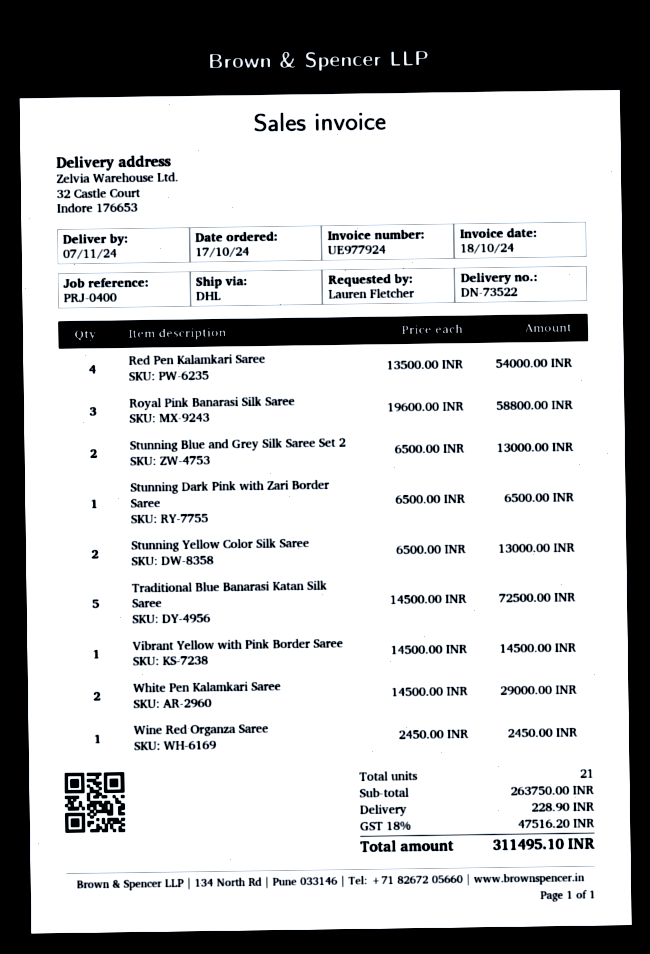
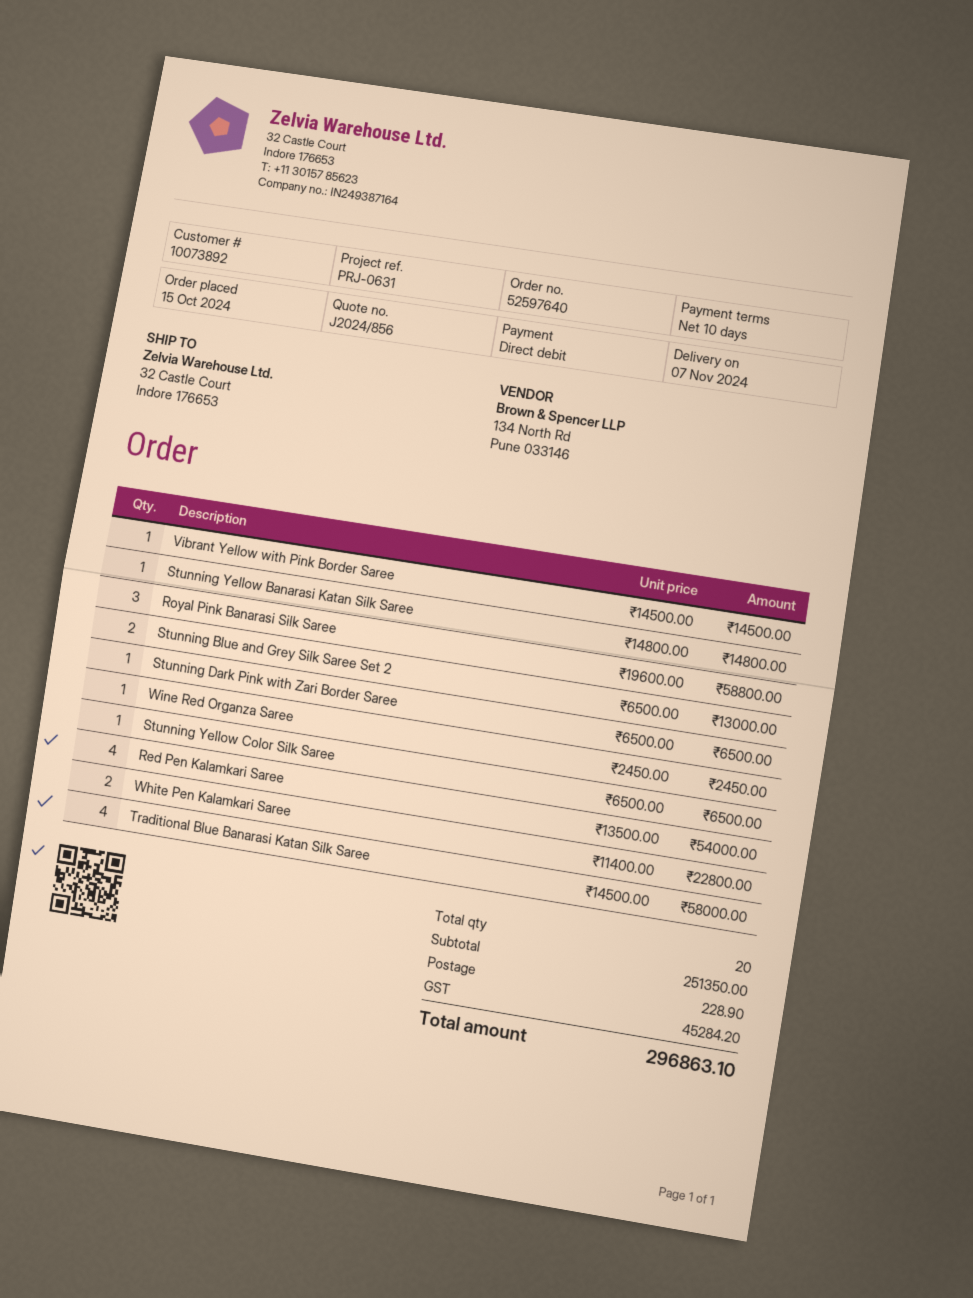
order date: 2024-10-17 -> 2024-10-15
reference: PRJ-0400 -> PRJ-0631
Stunning Yellow Color Silk Saree: 2 x 6500.00 = 13000.00 -> 1 x 6500.00 = 6500.00
Traditional Blue Banarasi Katan Silk Saree: 5 x 14500.00 = 72500.00 -> 4 x 14500.00 = 58000.00
White Pen Kalamkari Saree: 2 x 14500.00 = 29000.00 -> 2 x 11400.00 = 22800.00
Stunning Yellow Banarasi Katan Silk Saree: none -> 1 x 14800.00 = 14800.00
total quantity: 21 -> 20
subtotal: 263750.00 -> 251350.00
tax: 47516.20 -> 45284.20
total: 311495.10 -> 296863.10

